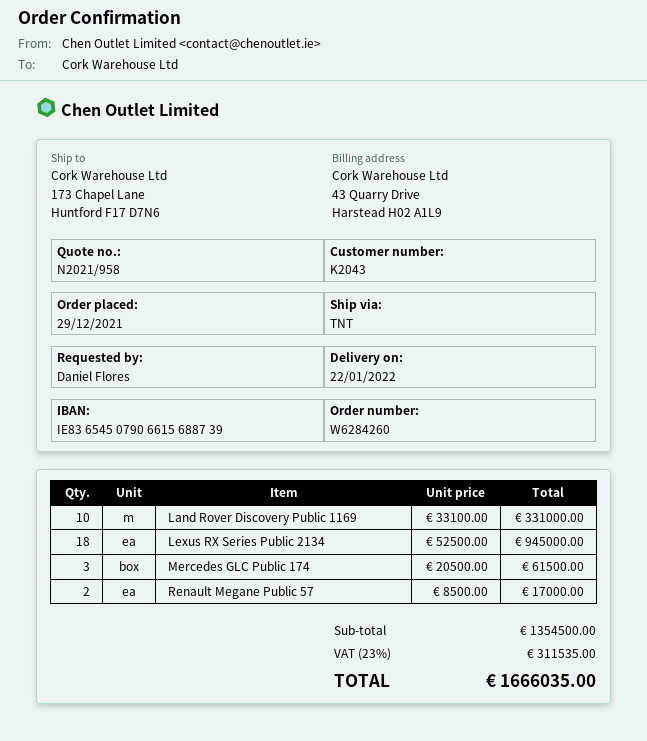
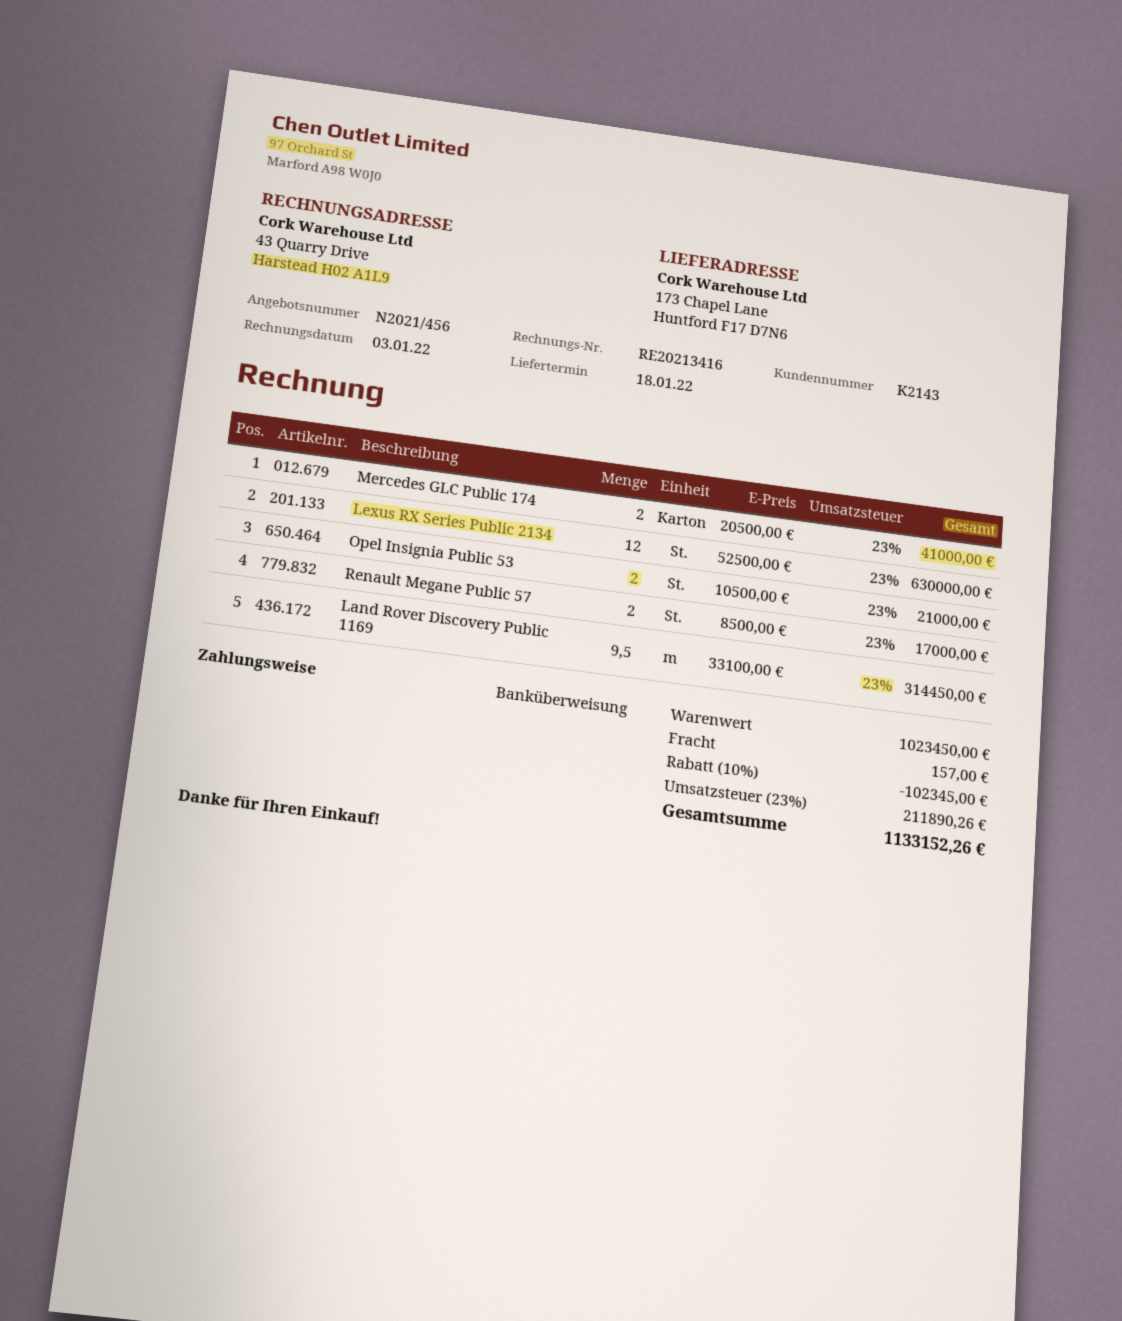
quote number: N2021/958 -> N2021/456
delivery date: 2022-01-22 -> 2022-01-18
customer number: K2043 -> K2143
Land Rover Discovery Public 1169: 10 x 33100.00 = 331000.00 -> 9.5 x 33100.00 = 314450.00
Lexus RX Series Public 2134: 18 x 52500.00 = 945000.00 -> 12 x 52500.00 = 630000.00
Mercedes GLC Public 174: 3 x 20500.00 = 61500.00 -> 2 x 20500.00 = 41000.00
Opel Insignia Public 53: none -> 2 x 10500.00 = 21000.00
subtotal: 1354500.00 -> 1023450.00
discount: none -> 10% = 102345.00
shipping: none -> 157.00
tax: 23% = 311535.00 -> 23% = 211890.26
total: 1666035.00 -> 1133152.26

